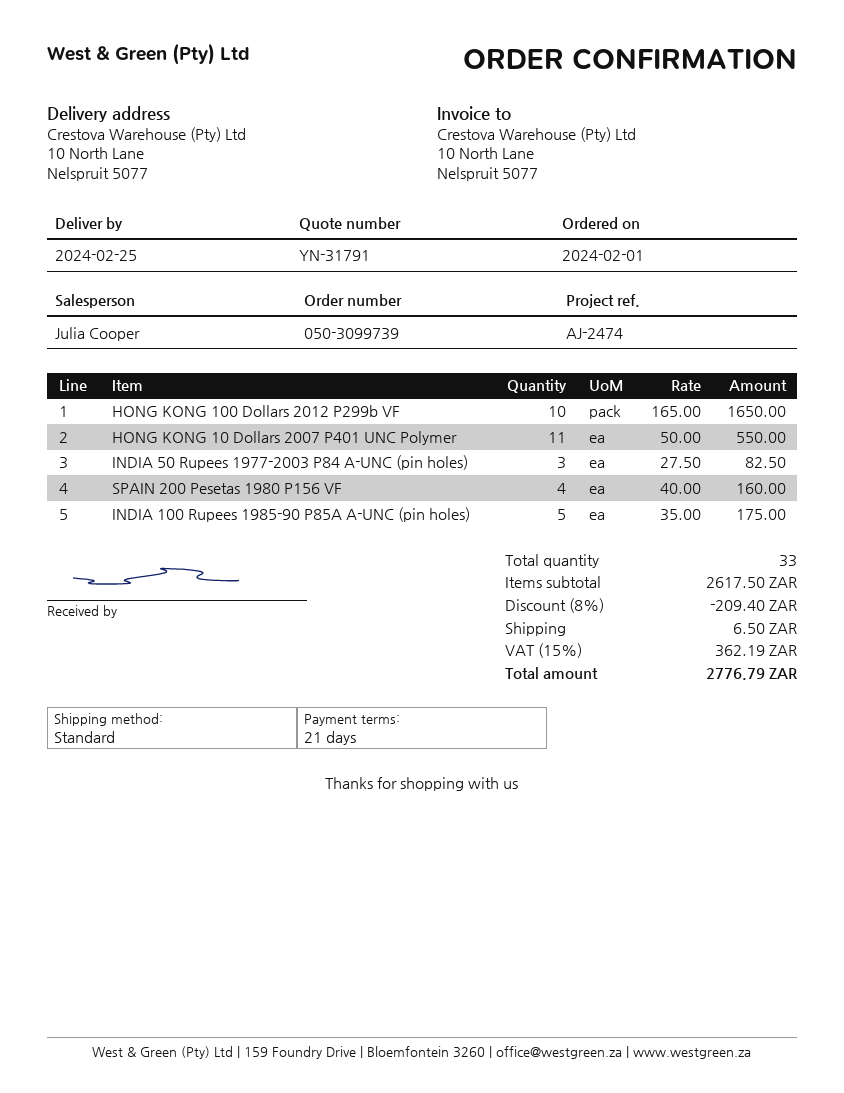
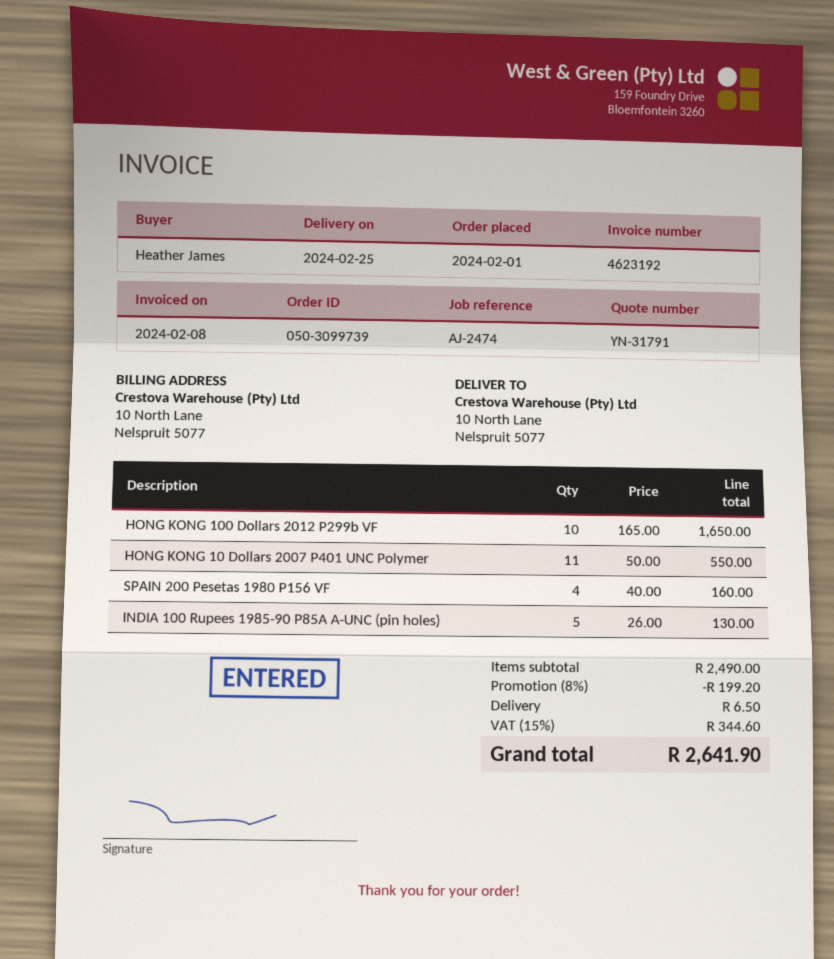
INDIA 50 Rupees 1977-2003 P84 A-UNC (pin holes): 3 x 27.50 = 82.50 -> none
INDIA 100 Rupees 1985-90 P85A A-UNC (pin holes): 5 x 35.00 = 175.00 -> 5 x 26.00 = 130.00
subtotal: 2617.50 -> 2490.00
discount: 8% = 209.40 -> 8% = 199.20
tax: 15% = 362.19 -> 15% = 344.60
total: 2776.79 -> 2641.90

